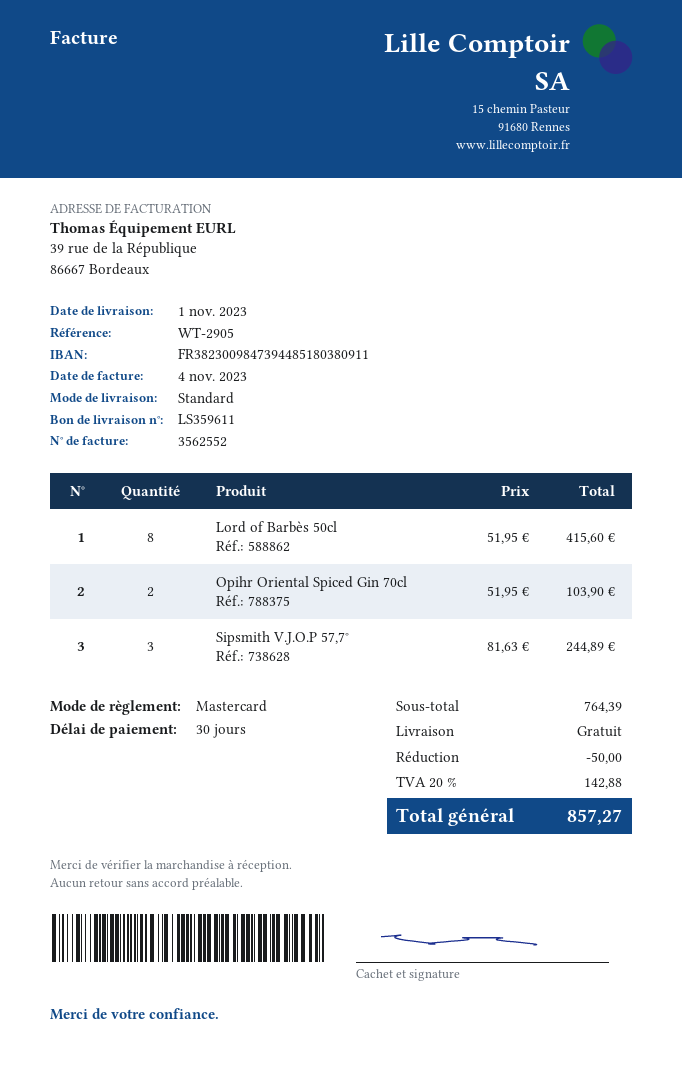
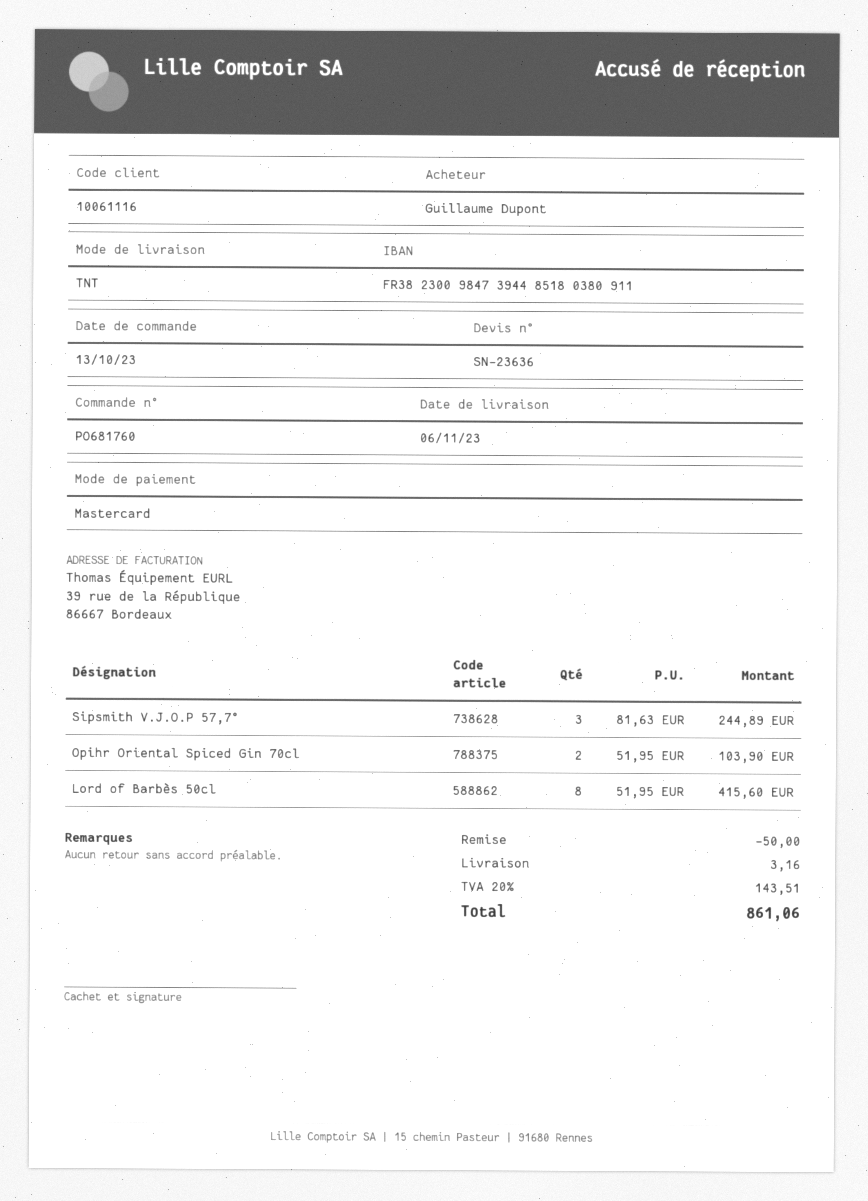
delivery date: 2023-11-01 -> 2023-11-06
shipping method: standard -> TNT
shipping: 0.00 -> 3.16
tax: 20% = 142.88 -> 20% = 143.51
total: 857.27 -> 861.06

